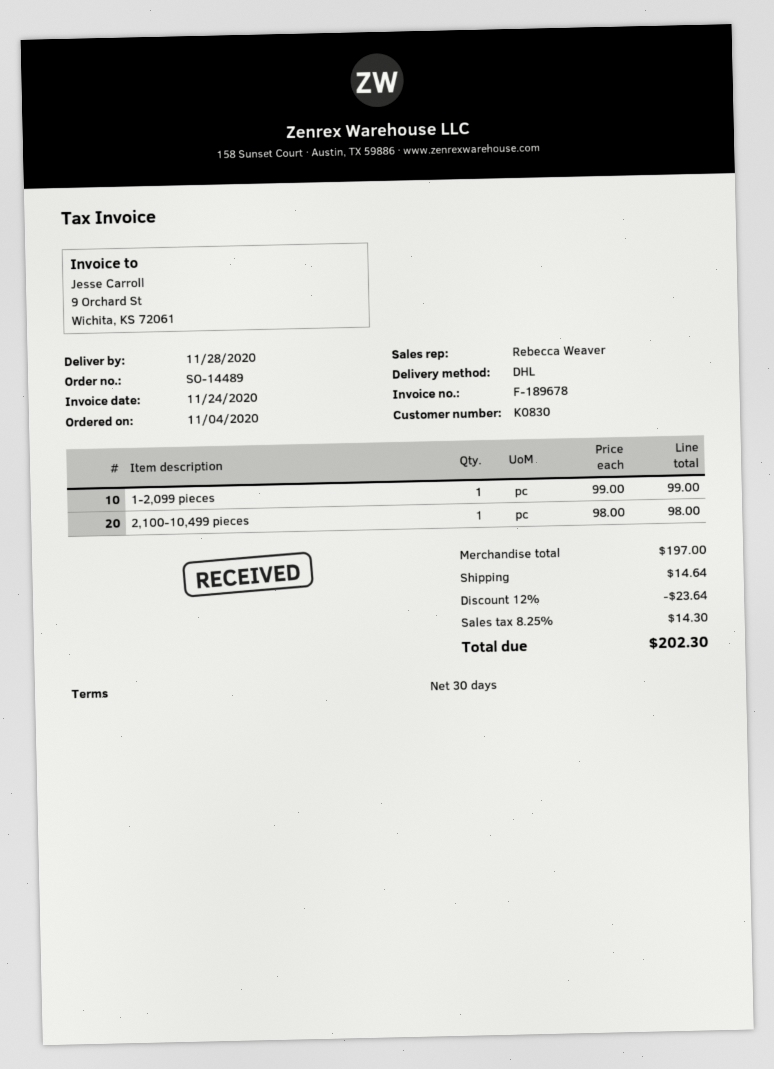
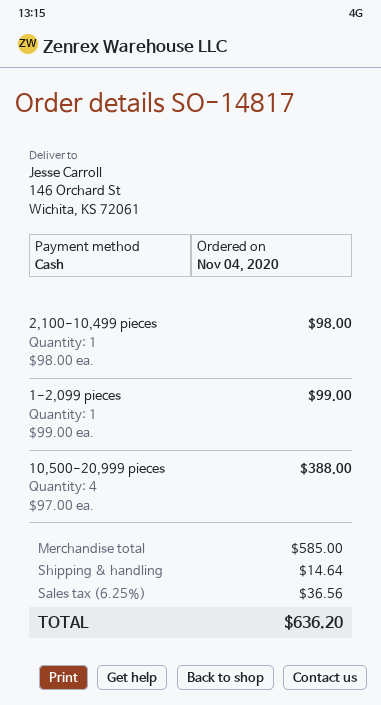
order number: SO-14489 -> SO-14817
10,500-20,999 pieces: none -> 4 x 97.00 = 388.00
subtotal: 197.00 -> 585.00
discount: 12% = 23.64 -> none
tax: 8.25% = 14.30 -> 6.25% = 36.56
total: 202.30 -> 636.20

